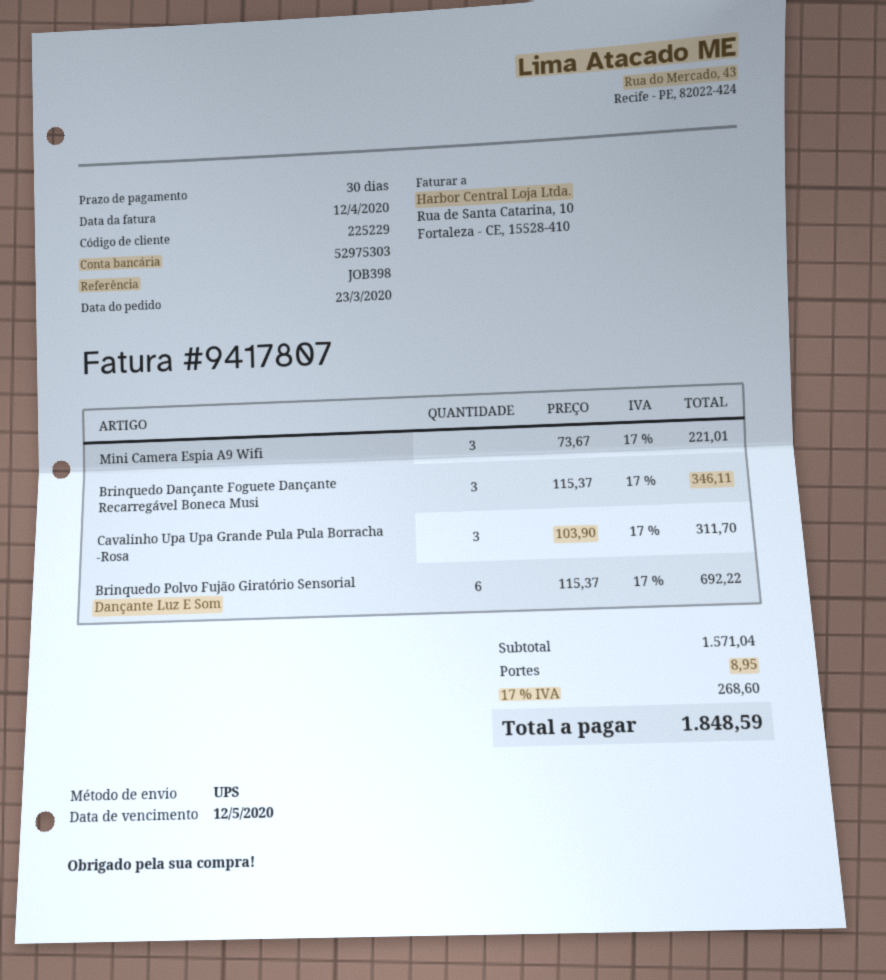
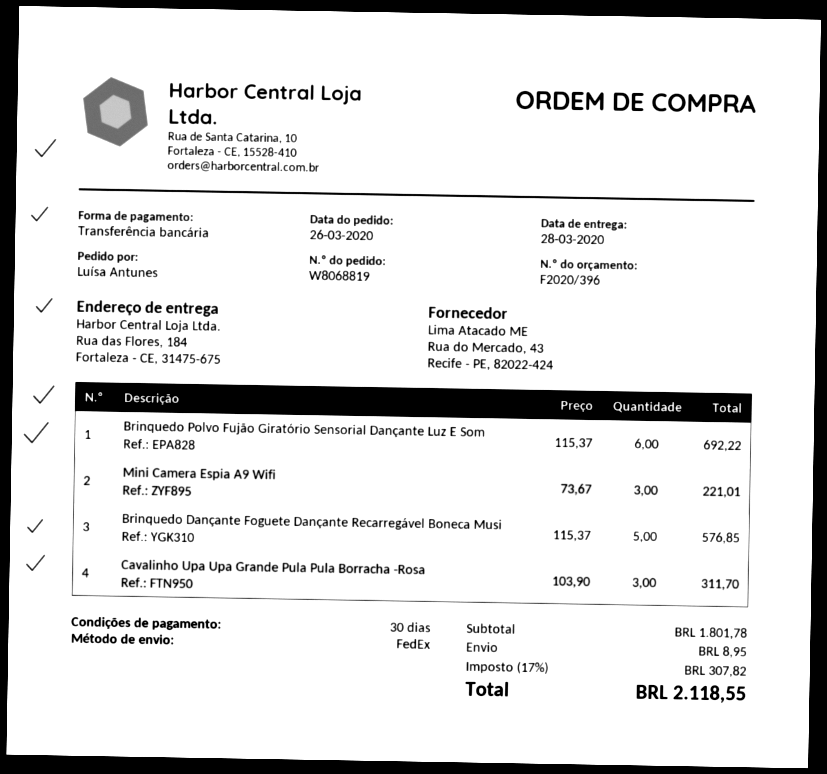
order date: 2020-03-23 -> 2020-03-26
shipping method: UPS -> FedEx
Brinquedo Dançante Foguete Dançante Recarregável Boneca Musi: 3 x 115.37 = 346.11 -> 5 x 115.37 = 576.85
subtotal: 1571.04 -> 1801.78
tax: 17% = 268.60 -> 17% = 307.82
total: 1848.59 -> 2118.55

